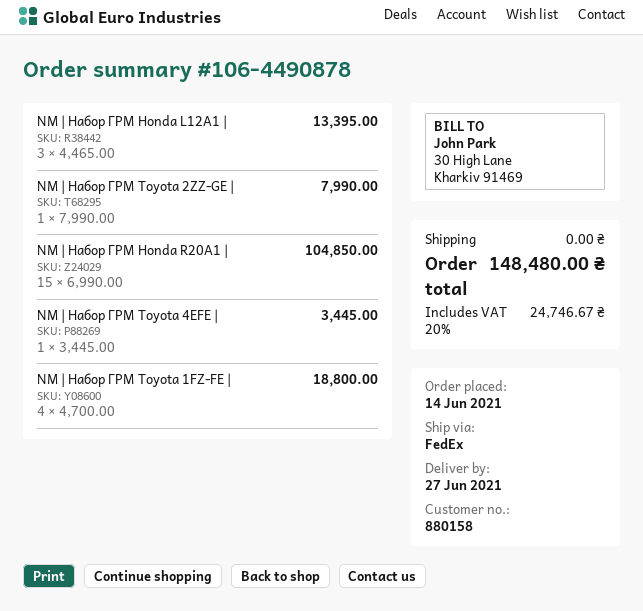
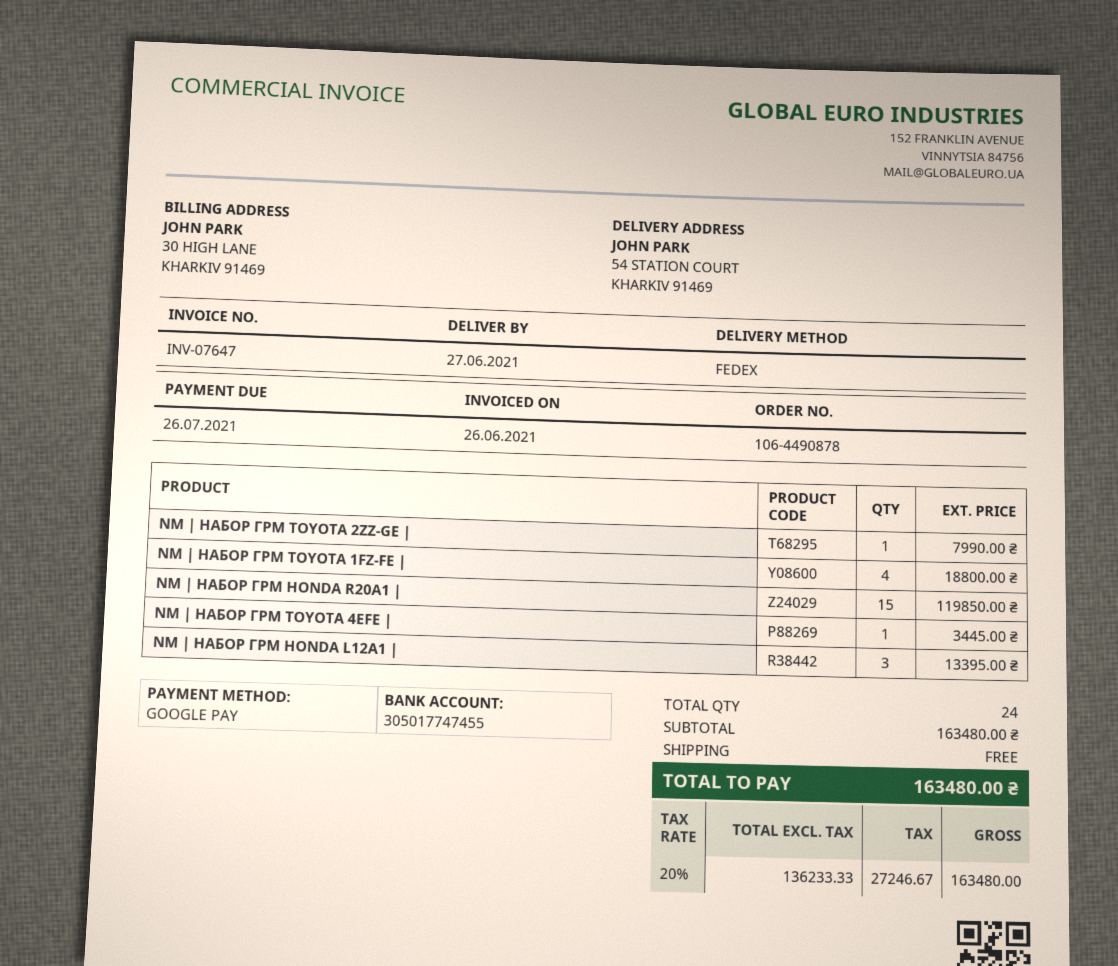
NM | Набор ГРМ Honda R20A1 |: 15 for 104850.00 -> 15 for 119850.00
tax: 20% = 24746.67 -> 20% = 27246.67
total: 148480.00 -> 163480.00

